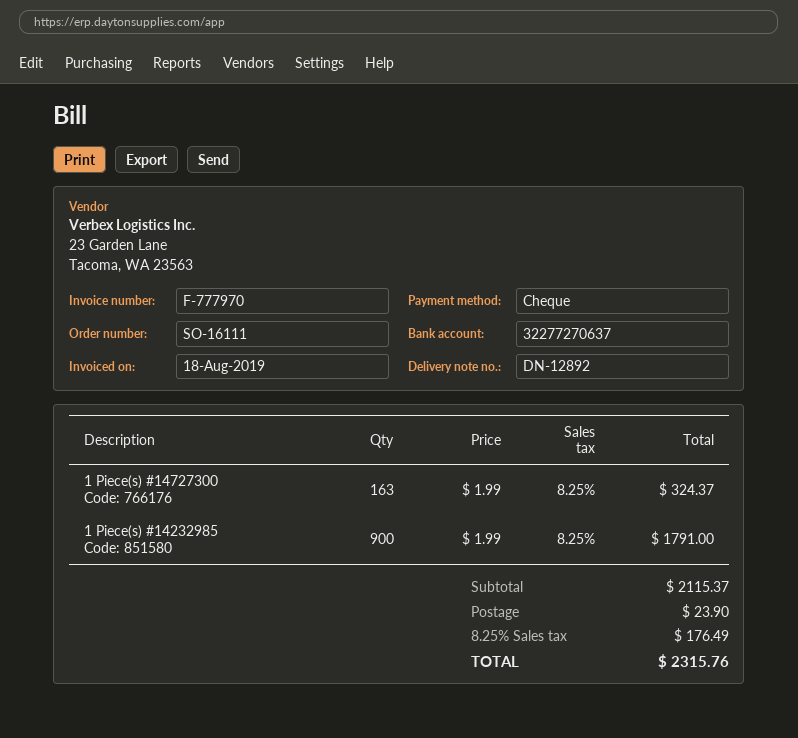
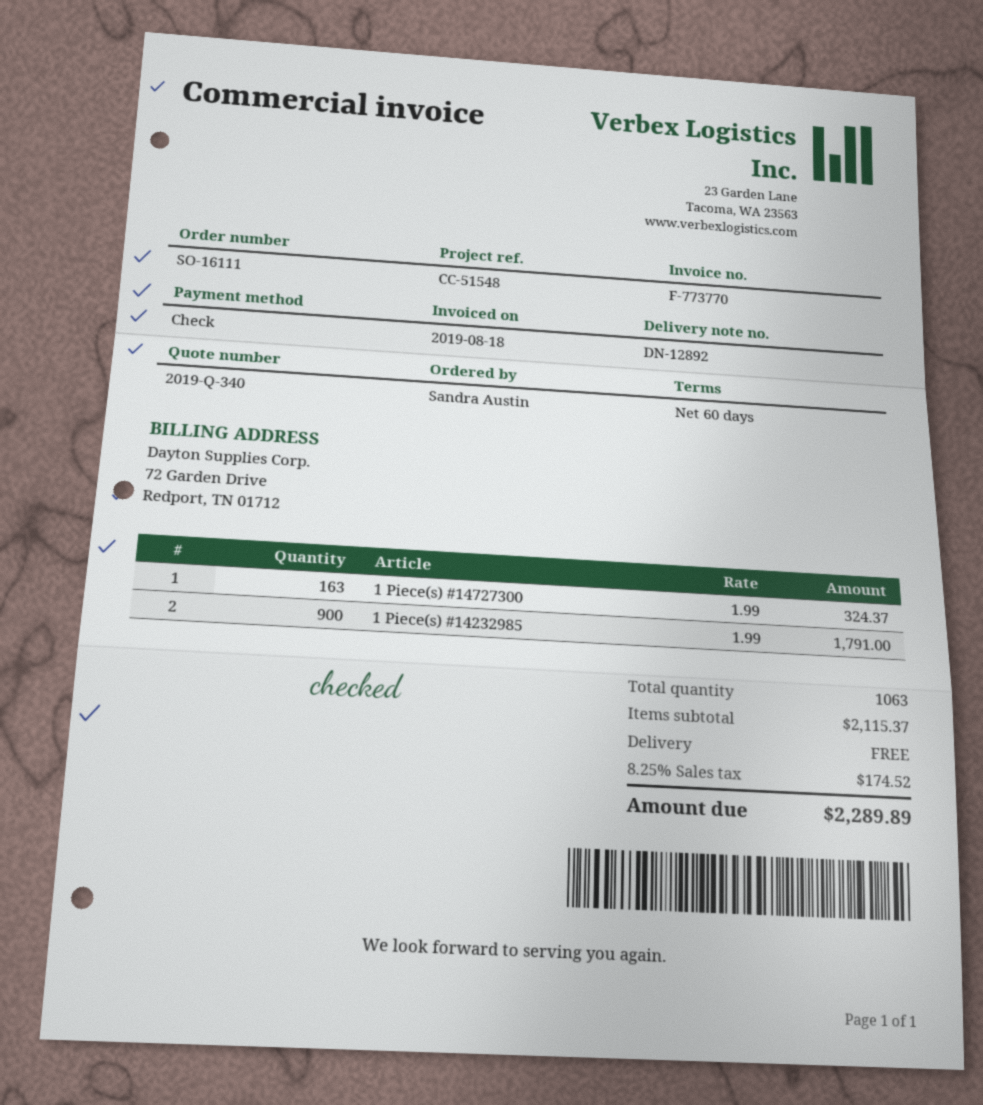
invoice number: F-777970 -> F-773770
shipping: 23.90 -> 0.00
tax: 8.25% = 176.49 -> 8.25% = 174.52
total: 2315.76 -> 2289.89

